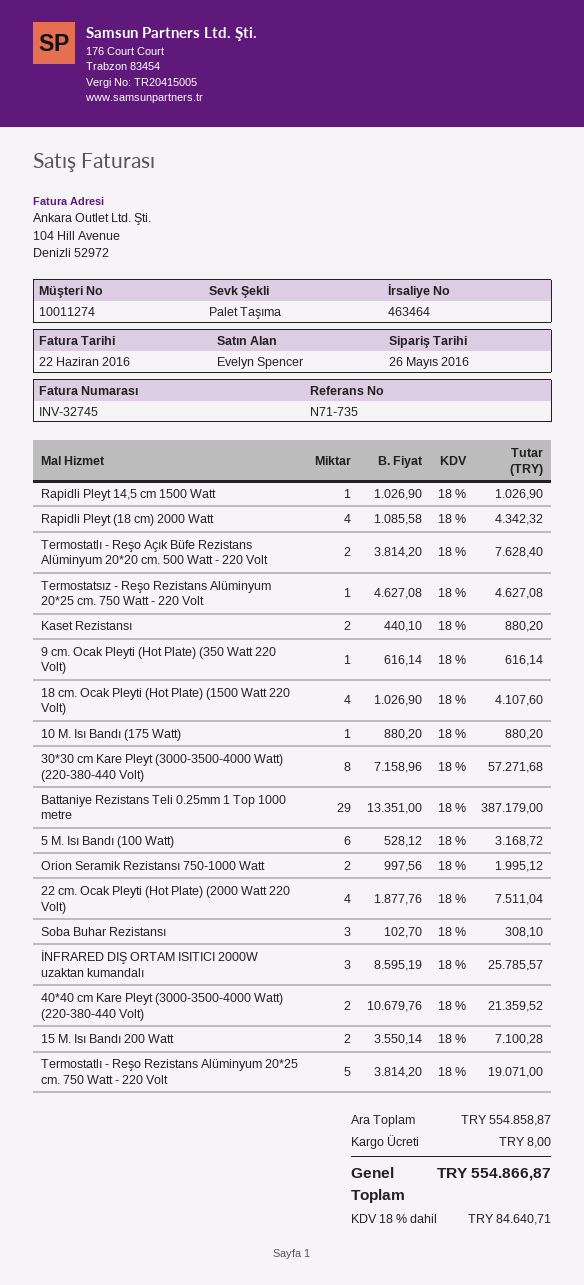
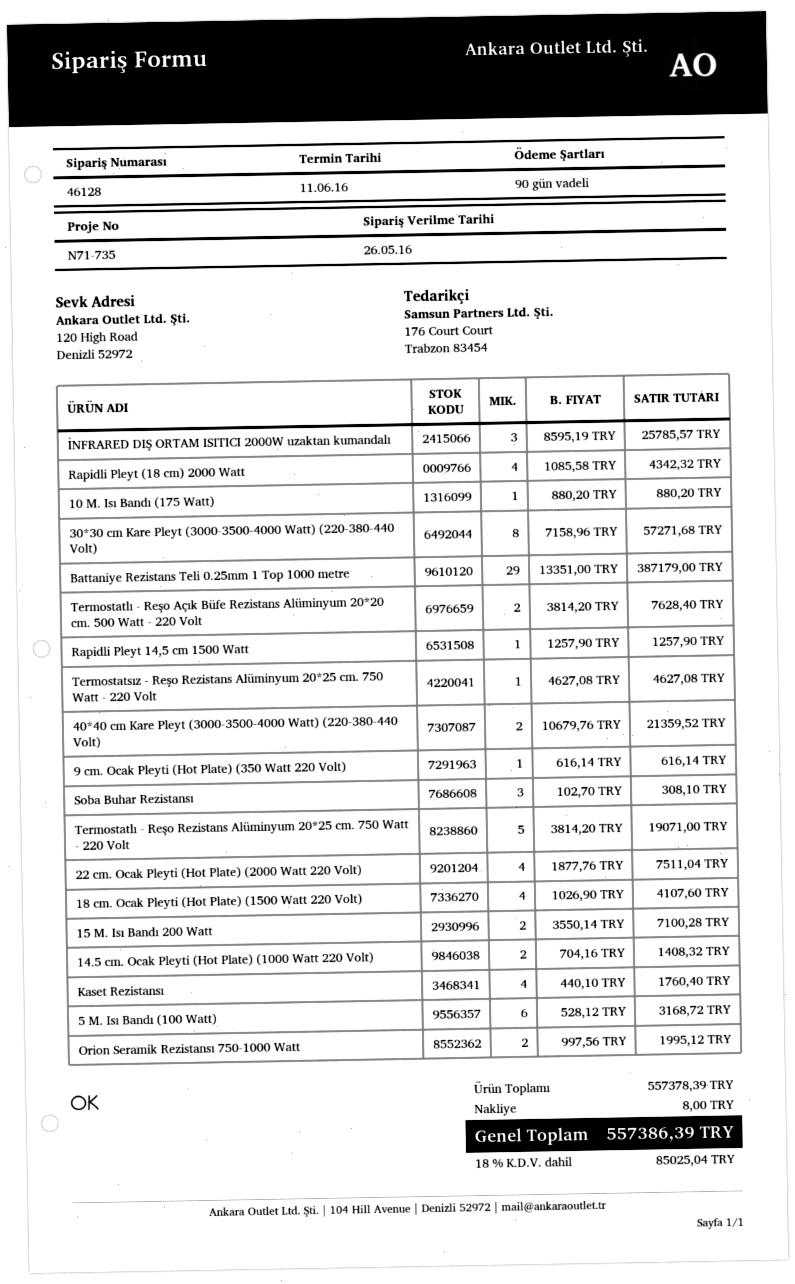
Rapidli Pleyt 14,5 cm 1500 Watt: 1 x 1026.90 = 1026.90 -> 1 x 1257.90 = 1257.90
Kaset Rezistansı: 2 x 440.10 = 880.20 -> 4 x 440.10 = 1760.40
14.5 cm. Ocak Pleyti (Hot Plate) (1000 Watt 220 Volt): none -> 2 x 704.16 = 1408.32
subtotal: 554858.87 -> 557378.39
tax: 18% = 84640.71 -> 18% = 85025.04
total: 554866.87 -> 557386.39

